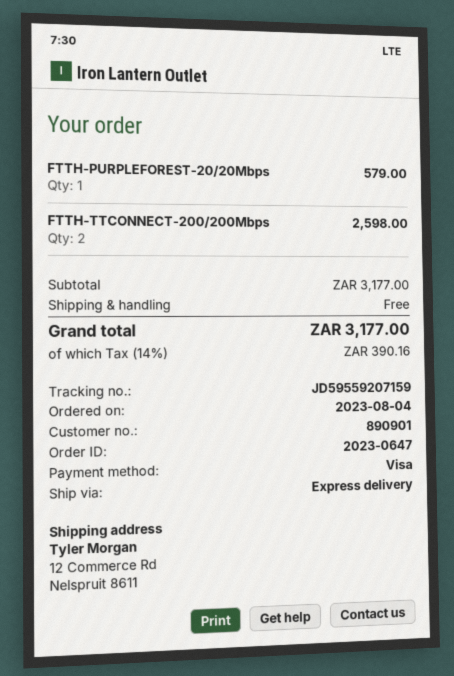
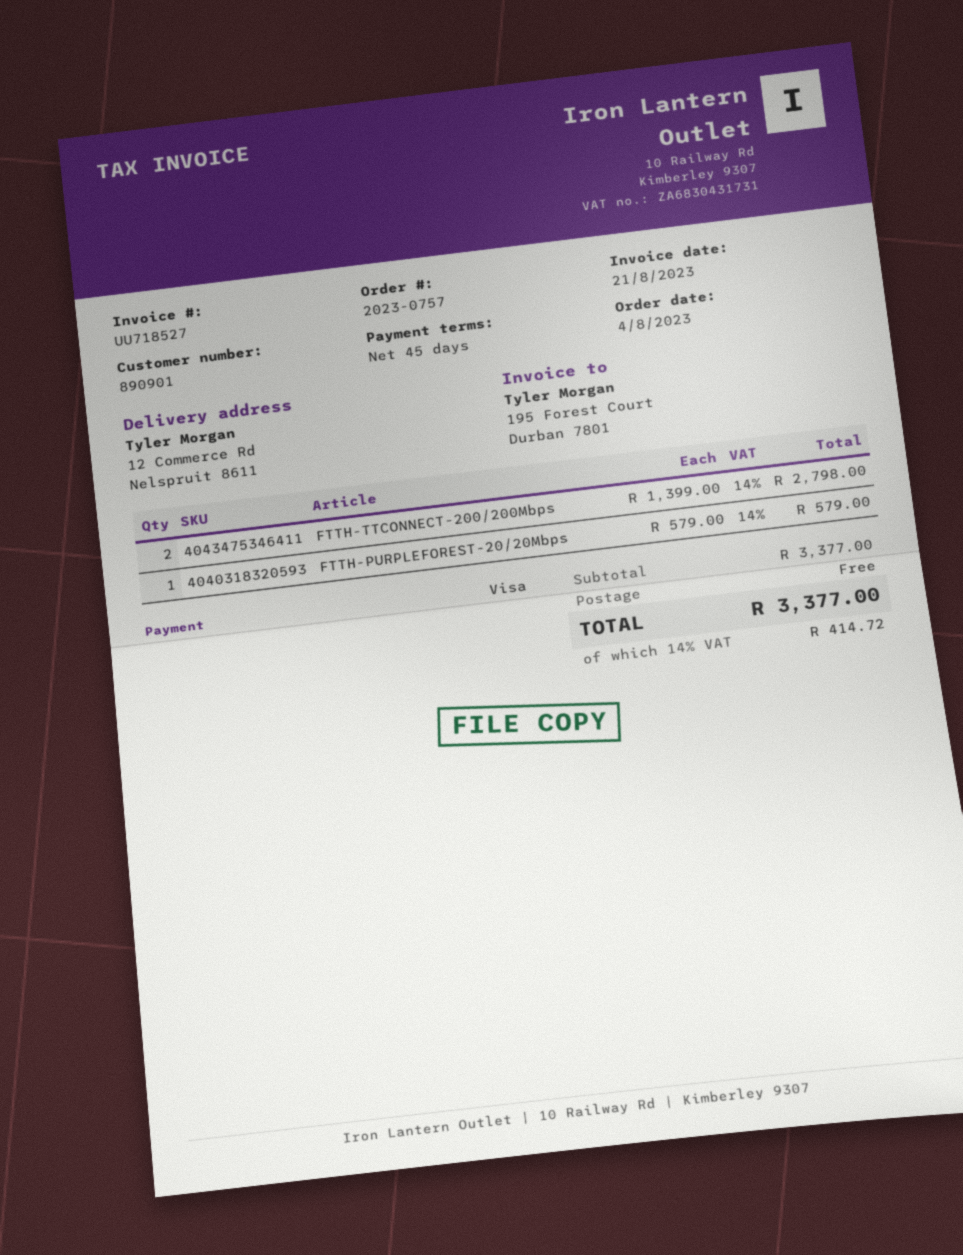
order number: 2023-0647 -> 2023-0757
FTTH-TTCONNECT-200/200Mbps: 2 for 2598.00 -> 2 for 2798.00
subtotal: 3177.00 -> 3377.00
tax: 14% = 390.16 -> 14% = 414.72
total: 3177.00 -> 3377.00

